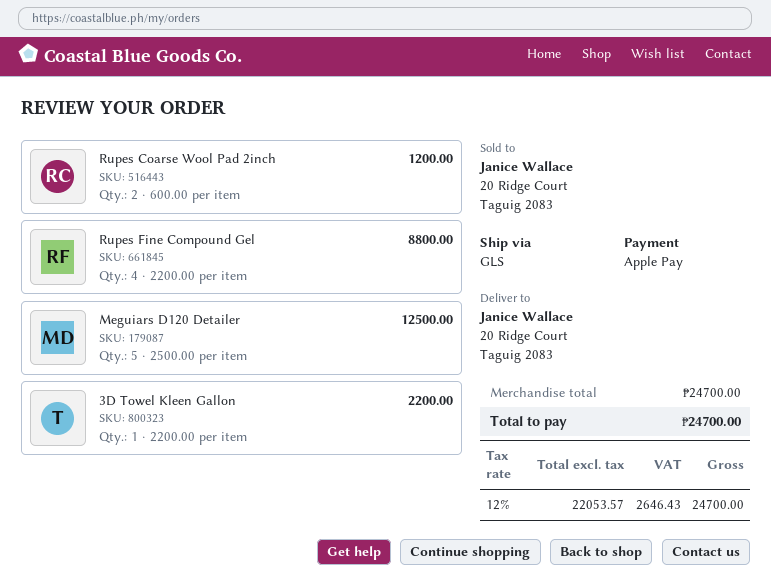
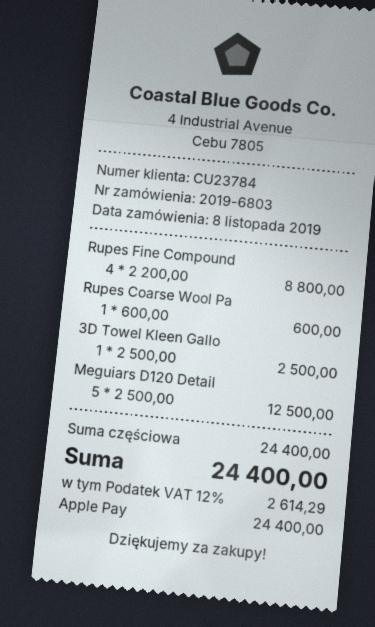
Rupes Coarse Wool Pad 2inch: 2 x 600.00 = 1200.00 -> 1 x 600.00 = 600.00
3D Towel Kleen Gallon: 1 x 2200.00 = 2200.00 -> 1 x 2500.00 = 2500.00
subtotal: 24700.00 -> 24400.00
tax: 12% = 2646.43 -> 12% = 2614.29
total: 24700.00 -> 24400.00

